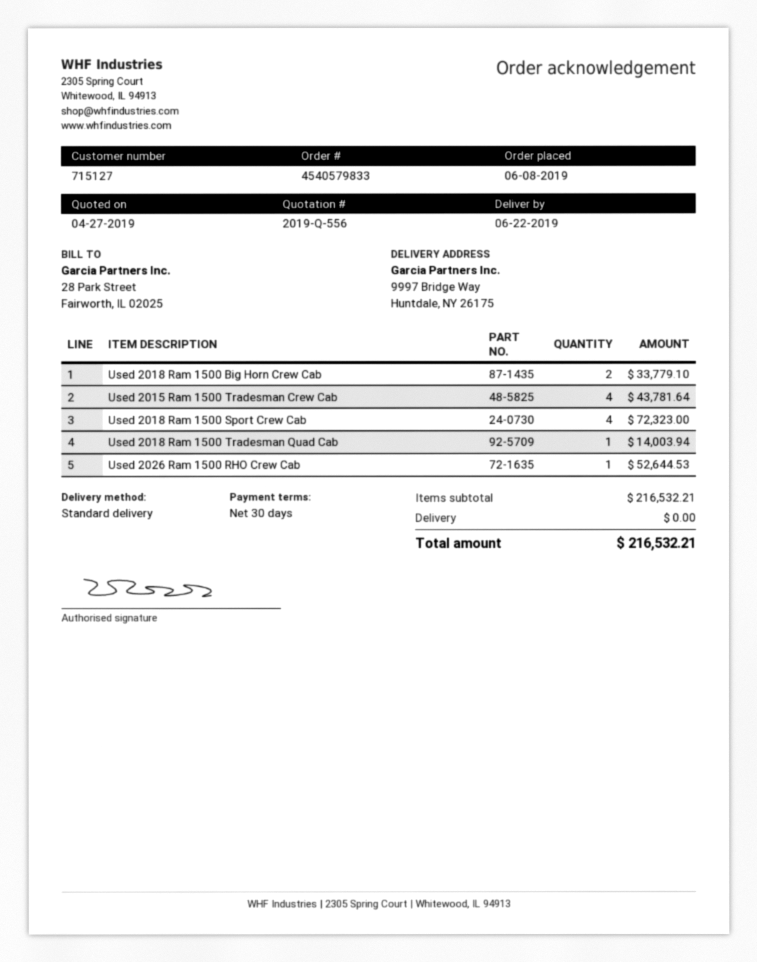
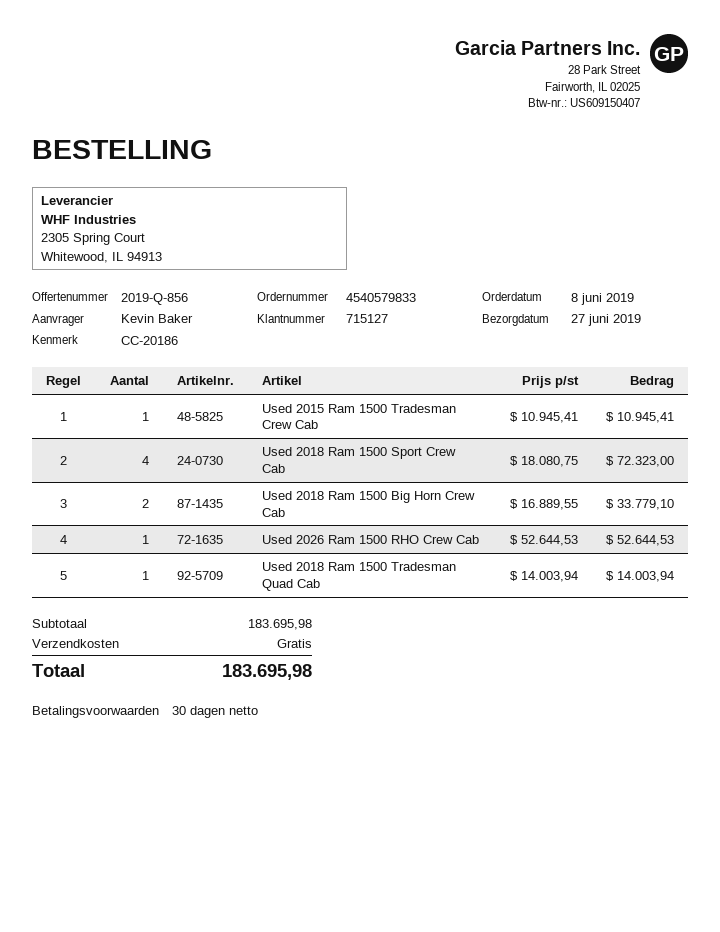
quote number: 2019-Q-556 -> 2019-Q-856
delivery date: 2019-06-22 -> 2019-06-27
Used 2015 Ram 1500 Tradesman Crew Cab: 4 for 43781.64 -> 1 for 10945.41
subtotal: 216532.21 -> 183695.98
total: 216532.21 -> 183695.98

